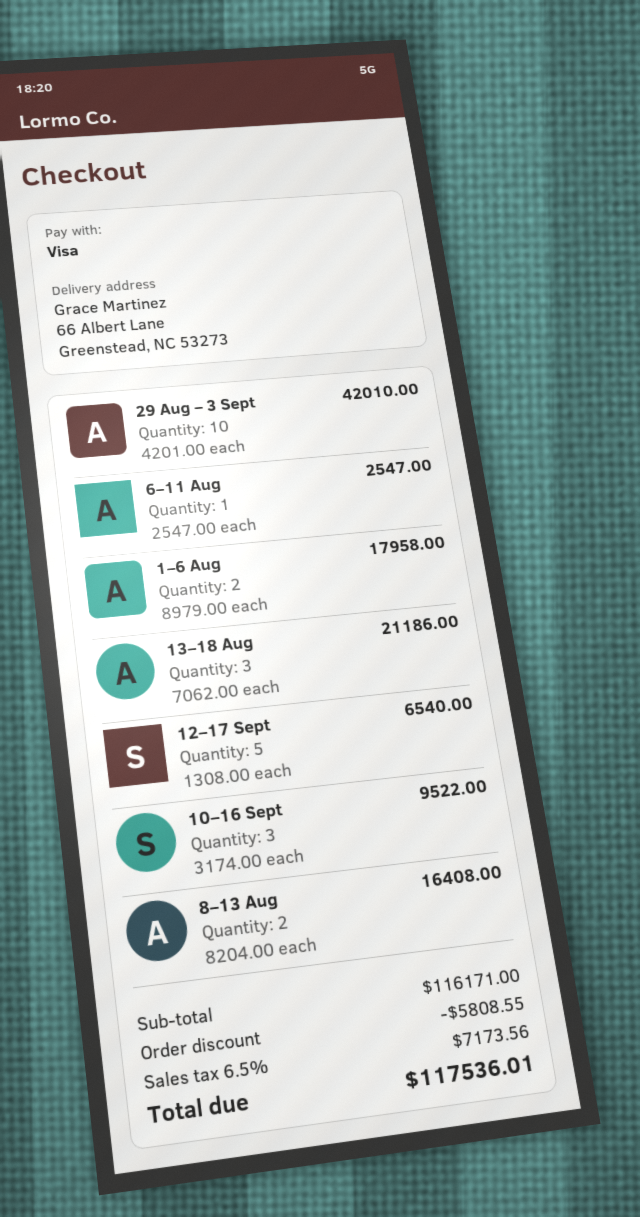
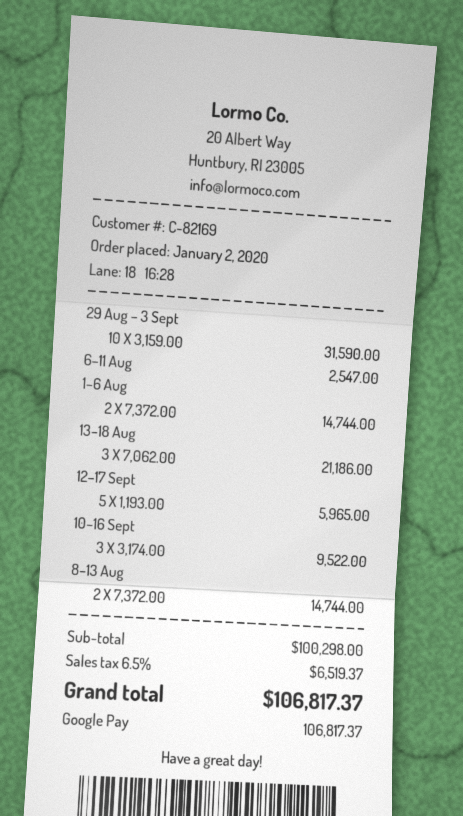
payment method: Visa -> Google Pay
29 Aug – 3 Sept: 10 x 4201.00 = 42010.00 -> 10 x 3159.00 = 31590.00
1–6 Aug: 2 x 8979.00 = 17958.00 -> 2 x 7372.00 = 14744.00
12–17 Sept: 5 x 1308.00 = 6540.00 -> 5 x 1193.00 = 5965.00
8–13 Aug: 2 x 8204.00 = 16408.00 -> 2 x 7372.00 = 14744.00
subtotal: 116171.00 -> 100298.00
discount: 5808.55 -> none
tax: 6.5% = 7173.56 -> 6.5% = 6519.37
total: 117536.01 -> 106817.37

